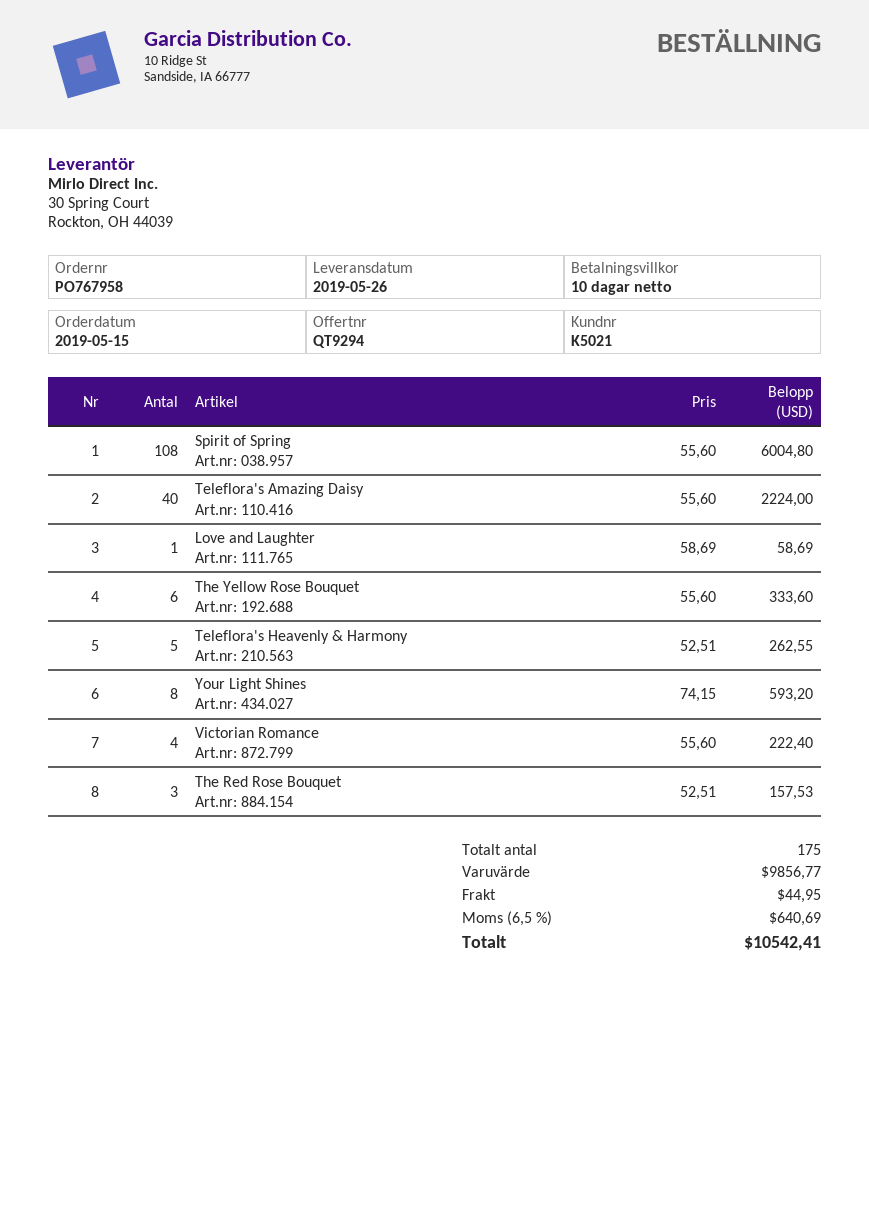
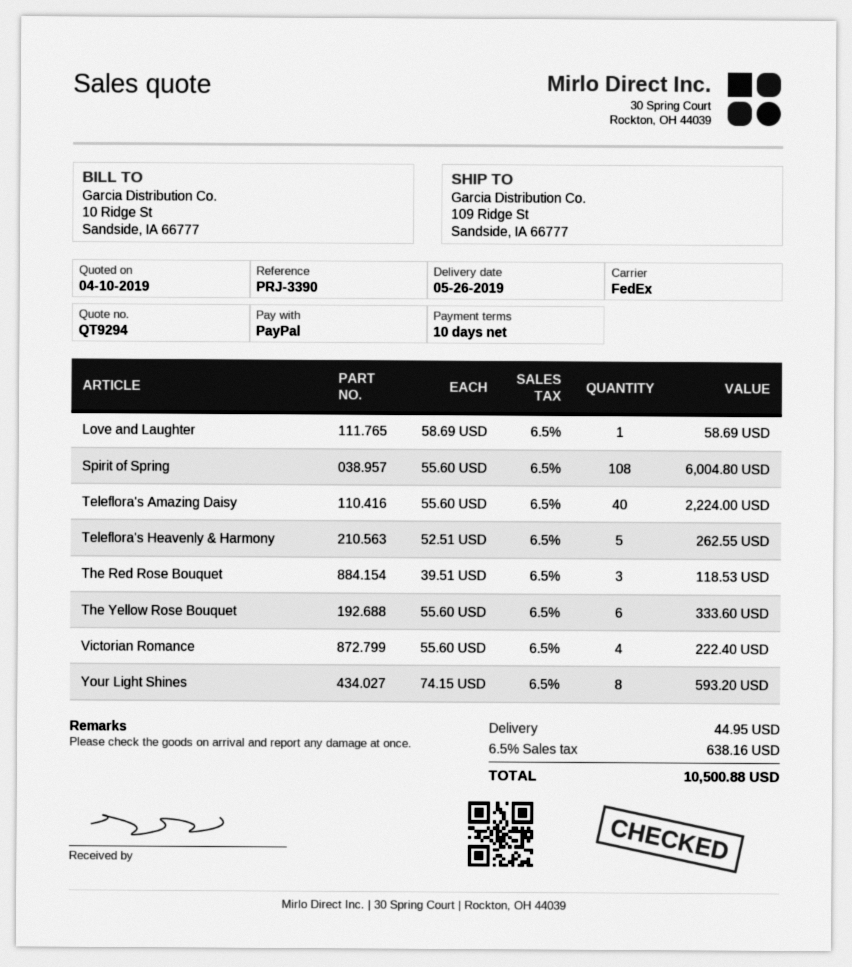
The Red Rose Bouquet: 3 x 52.51 = 157.53 -> 3 x 39.51 = 118.53
tax: 6.5% = 640.69 -> 6.5% = 638.16
total: 10542.41 -> 10500.88

